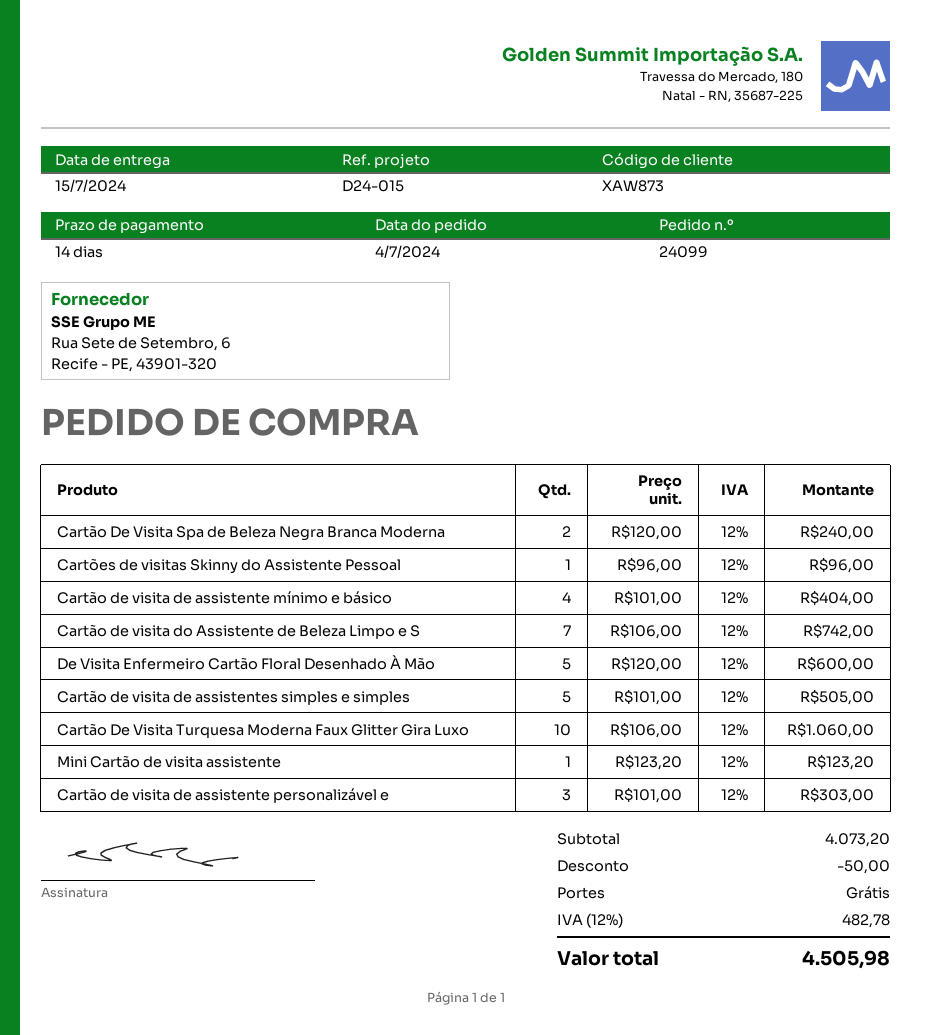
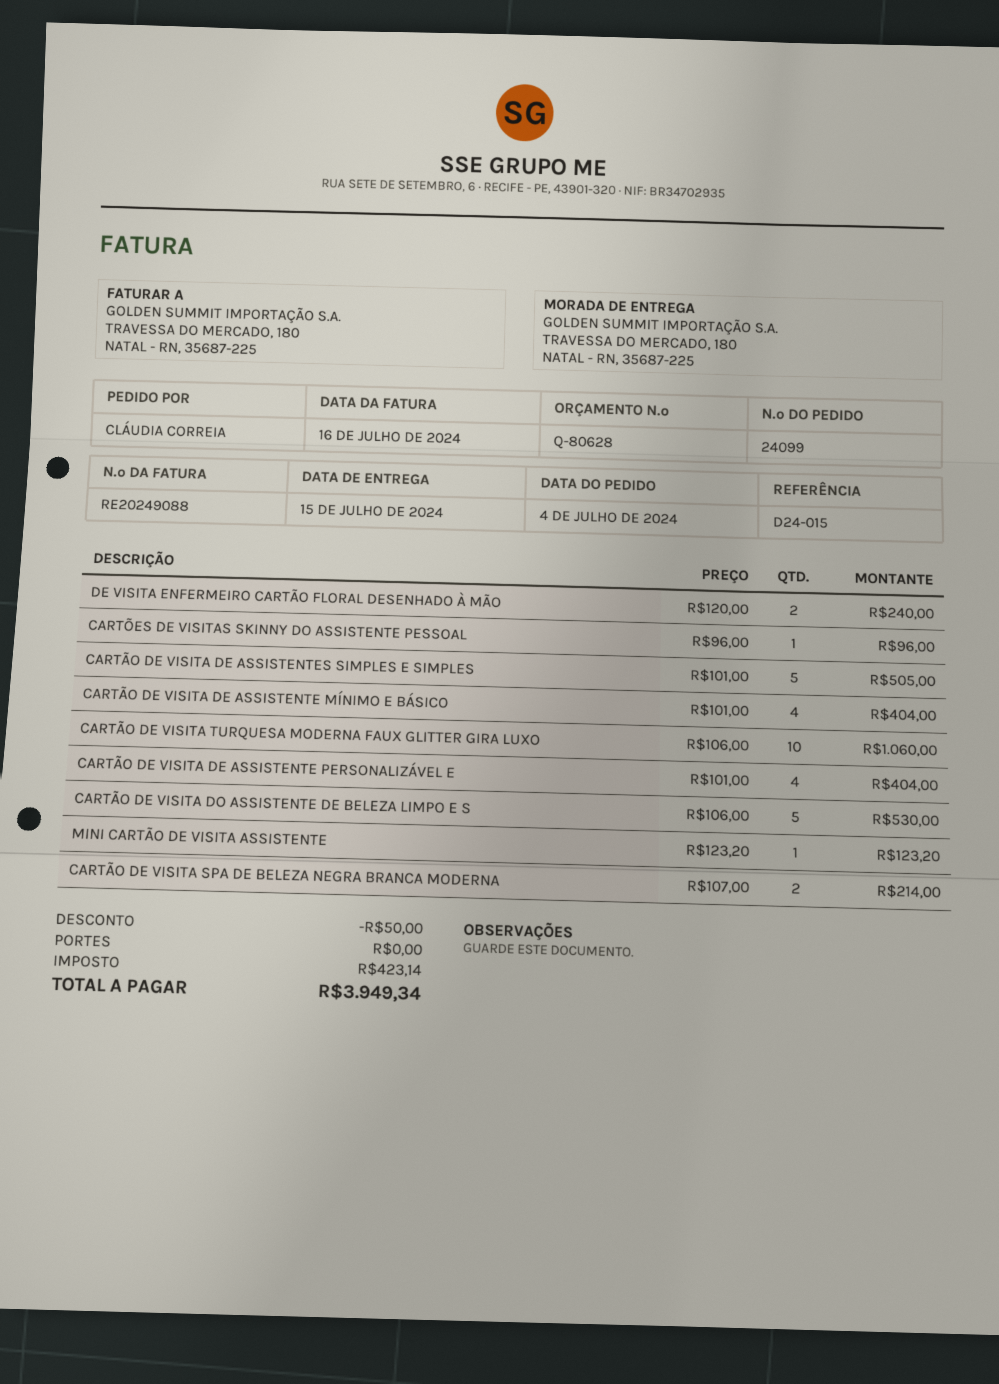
Cartão De Visita Spa de Beleza Negra Branca Moderna: 2 x 120.00 = 240.00 -> 2 x 107.00 = 214.00
Cartão de visita do Assistente de Beleza Limpo e S: 7 x 106.00 = 742.00 -> 5 x 106.00 = 530.00
De Visita Enfermeiro Cartão Floral Desenhado À Mão: 5 x 120.00 = 600.00 -> 2 x 120.00 = 240.00
Cartão de visita de assistente personalizável e: 3 x 101.00 = 303.00 -> 4 x 101.00 = 404.00
tax: 482.78 -> 423.14
total: 4505.98 -> 3949.34

